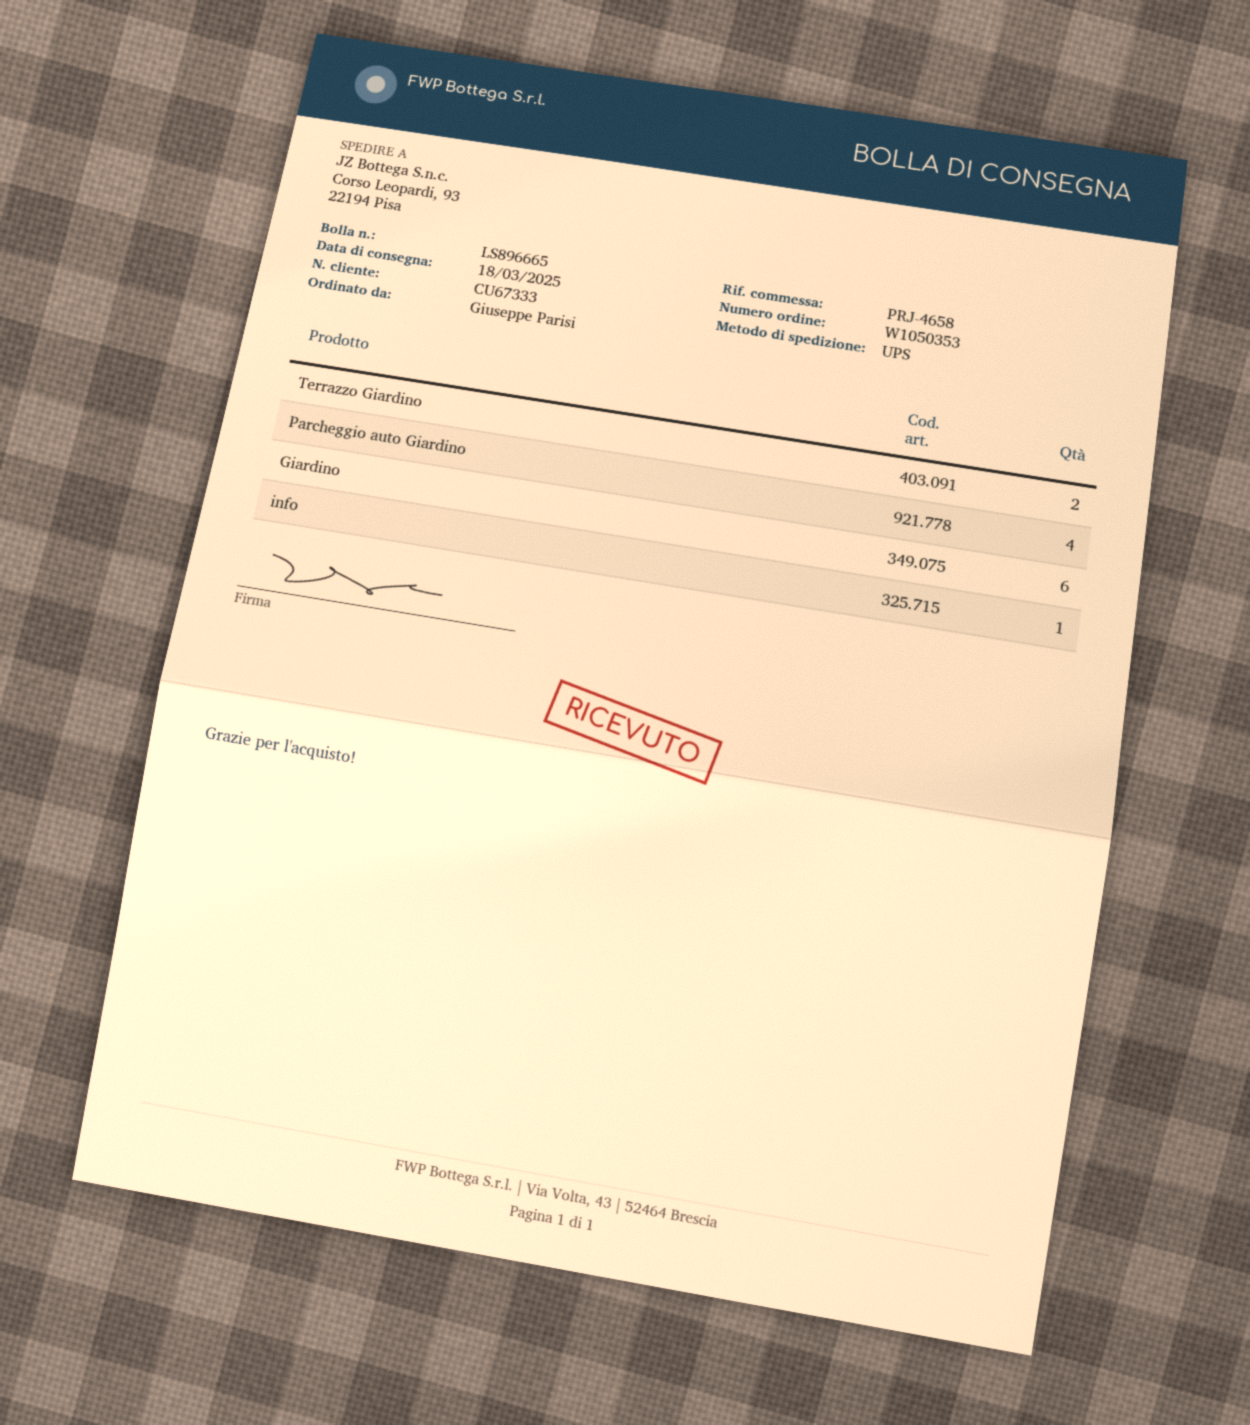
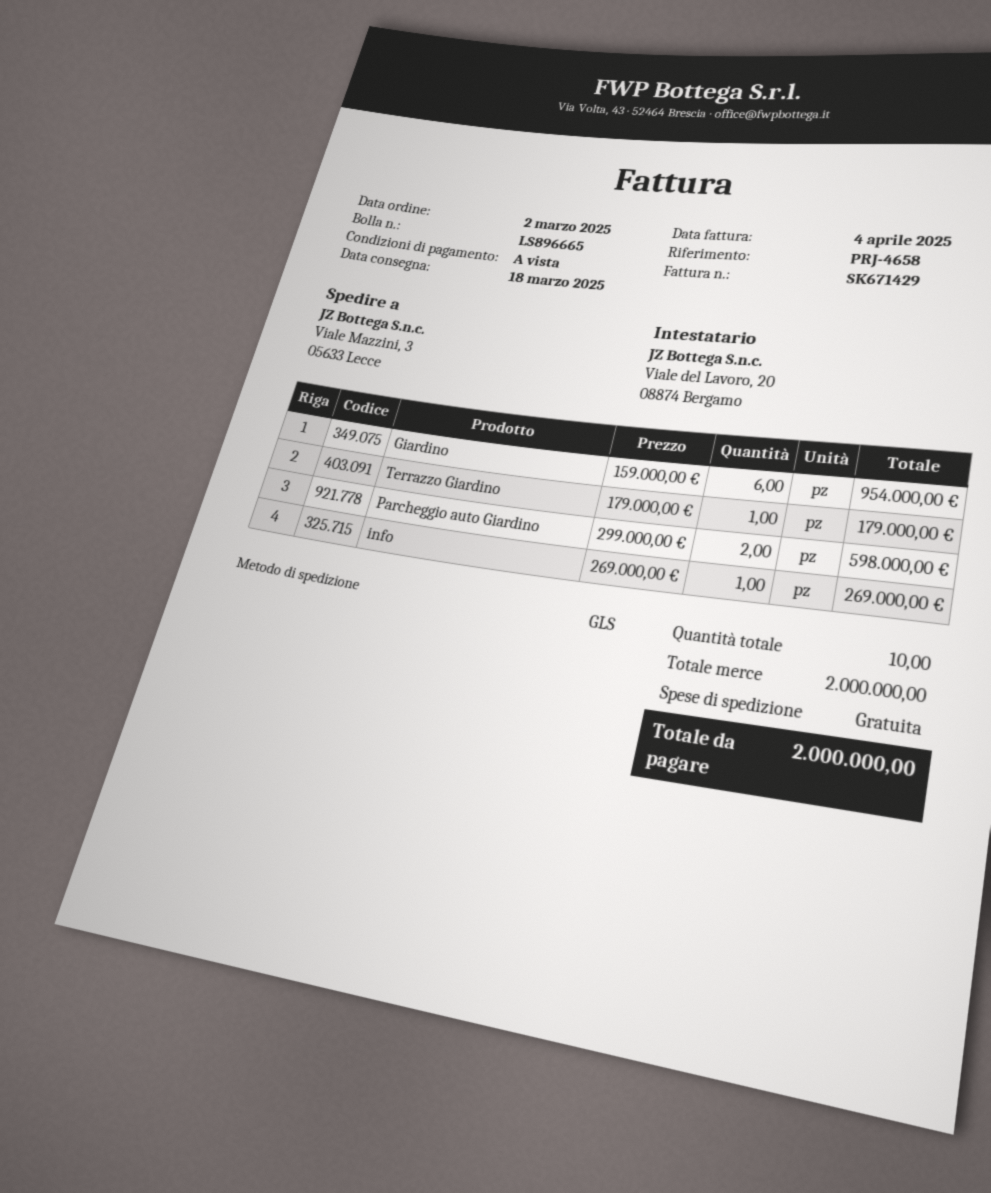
shipping method: UPS -> GLS
ship to: Corso Leopardi, 93, 22194 Pisa -> Viale Mazzini, 3, 05633 Lecce
Terrazzo Giardino: 2 -> 1
Parcheggio auto Giardino: 4 -> 2

